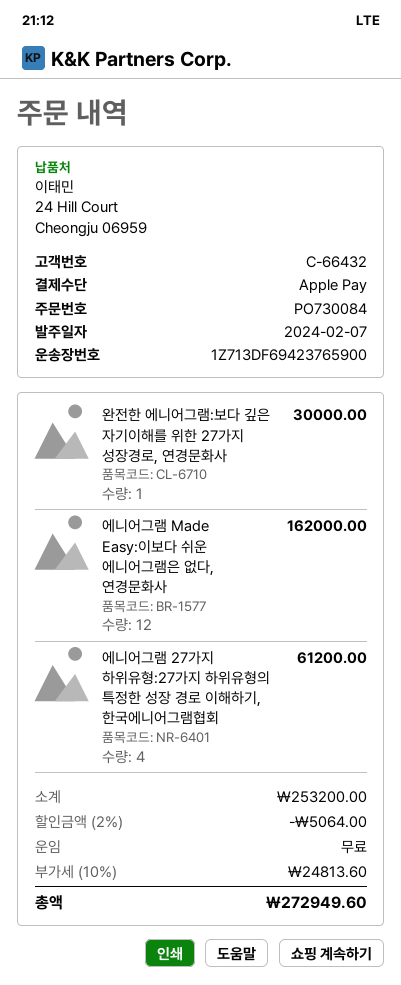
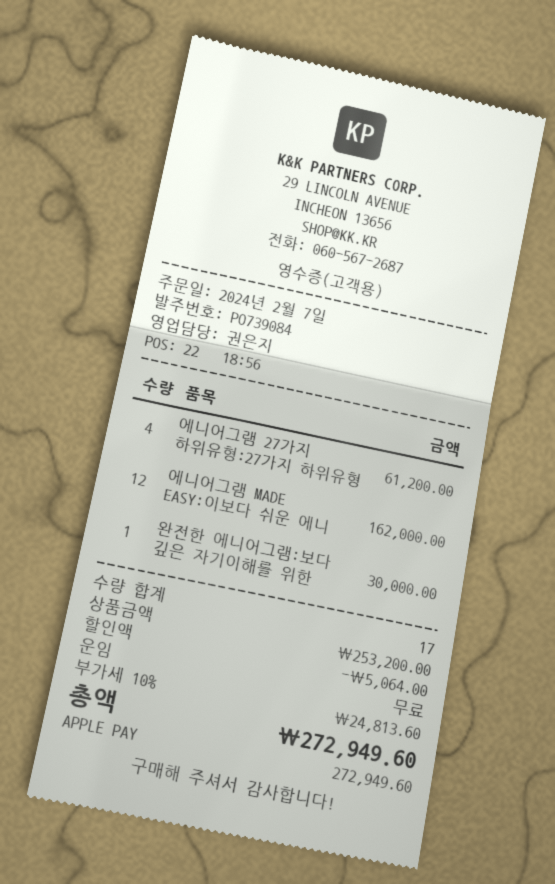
order number: PO730084 -> PO739084

